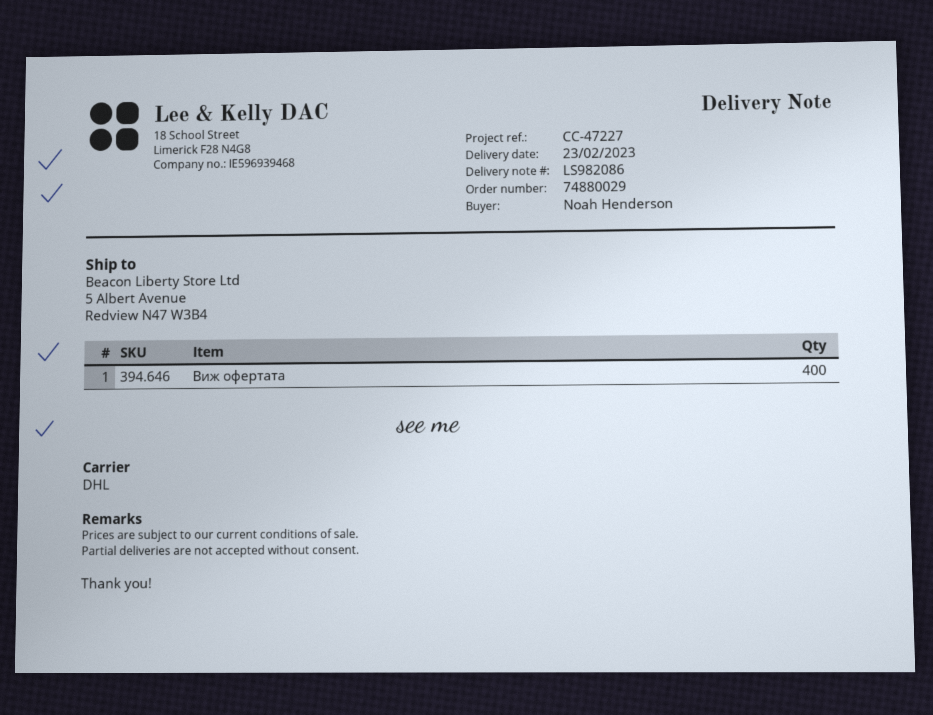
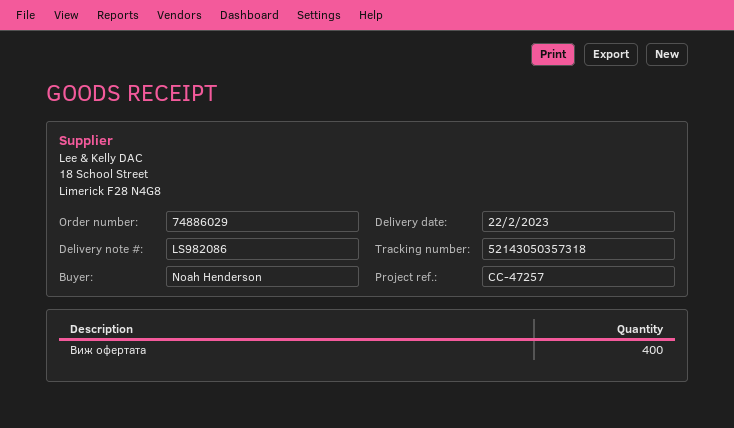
order number: 74880029 -> 74886029
delivery date: 2023-02-23 -> 2023-02-22
reference: CC-47227 -> CC-47257

